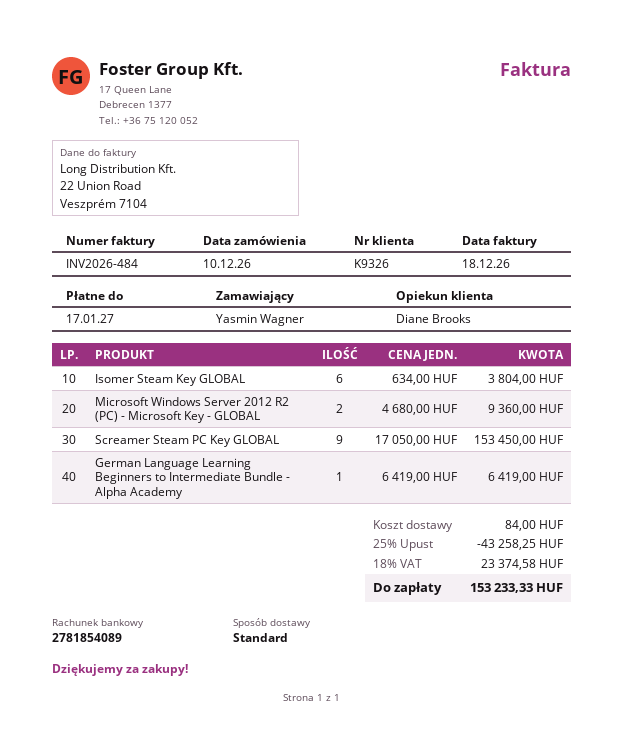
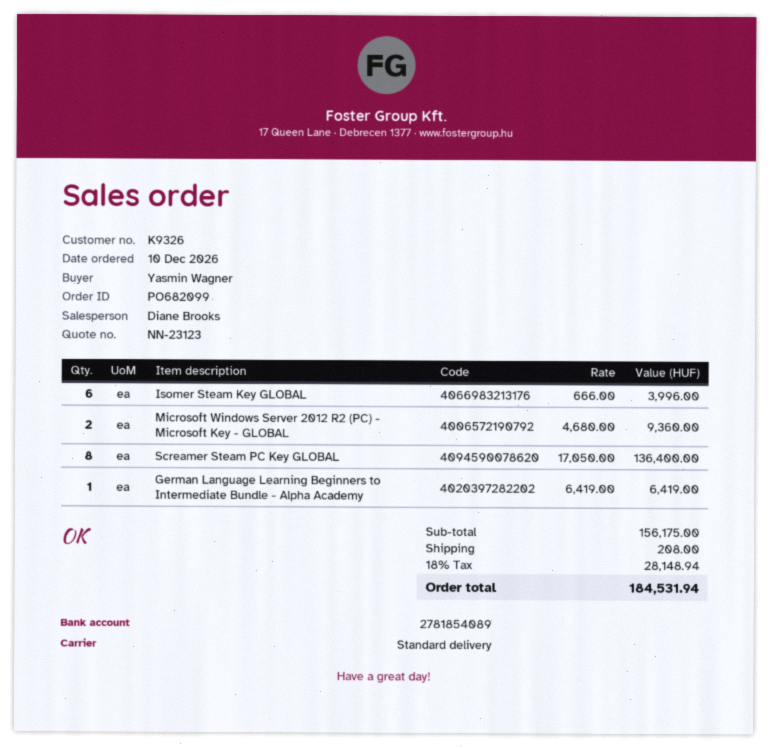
Isomer Steam Key GLOBAL: 6 x 634.00 = 3804.00 -> 6 x 666.00 = 3996.00
Screamer Steam PC Key GLOBAL: 9 x 17050.00 = 153450.00 -> 8 x 17050.00 = 136400.00
discount: 25% = 43258.25 -> none
shipping: 84.00 -> 208.00
tax: 18% = 23374.58 -> 18% = 28148.94
total: 153233.33 -> 184531.94

